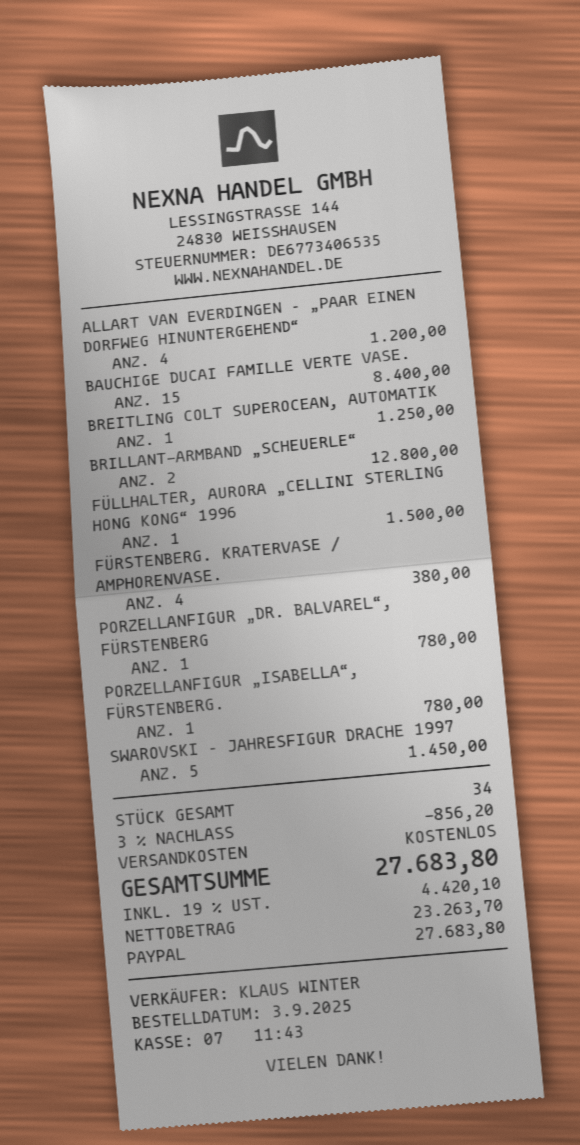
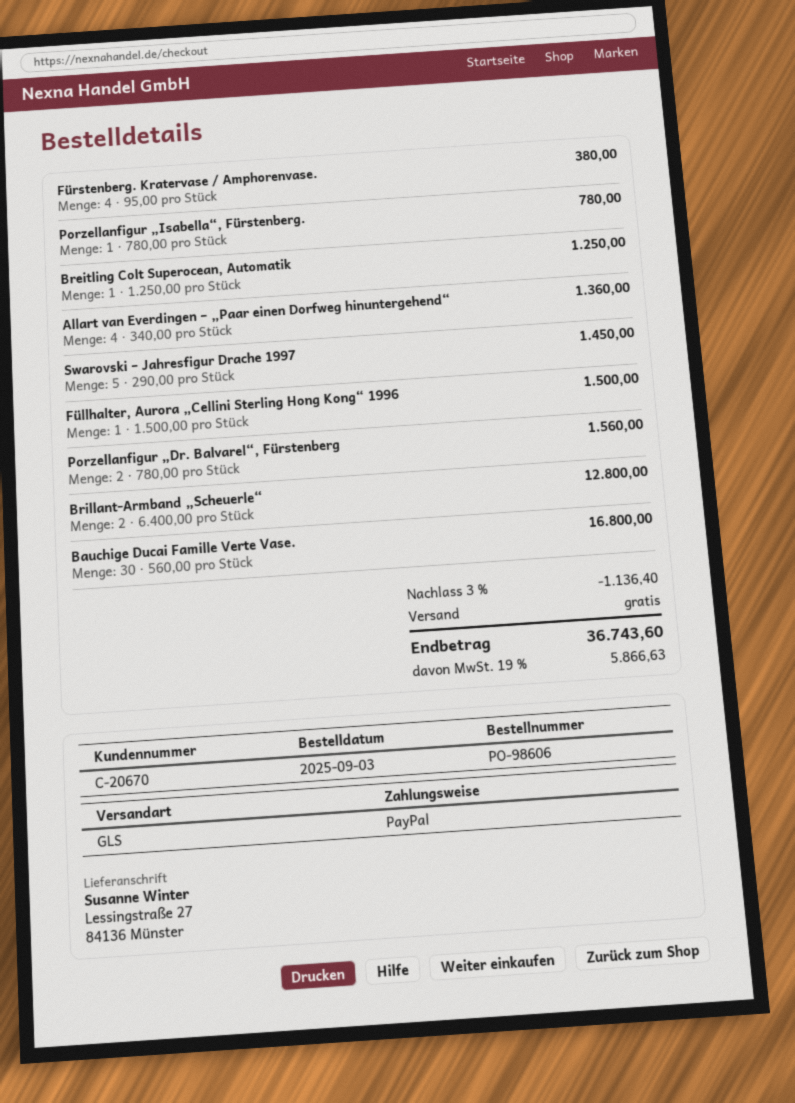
ALLART VAN EVERDINGEN – „PAAR EINEN DORFWEG HINUNTERGEHEND“: 4 for 1200.00 -> 4 for 1360.00
BAUCHIGE DUCAI FAMILLE VERTE VASE.: 15 for 8400.00 -> 30 for 16800.00
PORZELLANFIGUR „DR. BALVAREL“, FÜRSTENBERG: 1 for 780.00 -> 2 for 1560.00
discount: 3% = 856.20 -> 3% = 1136.40
tax: 19% = 4420.10 -> 19% = 5866.63
total: 27683.80 -> 36743.60

